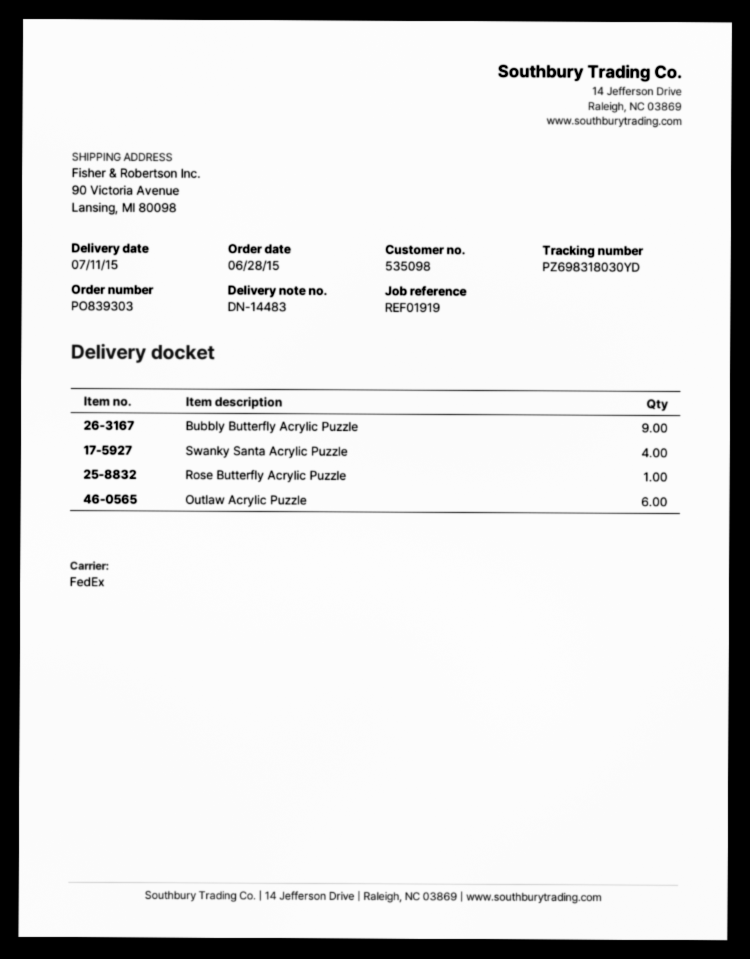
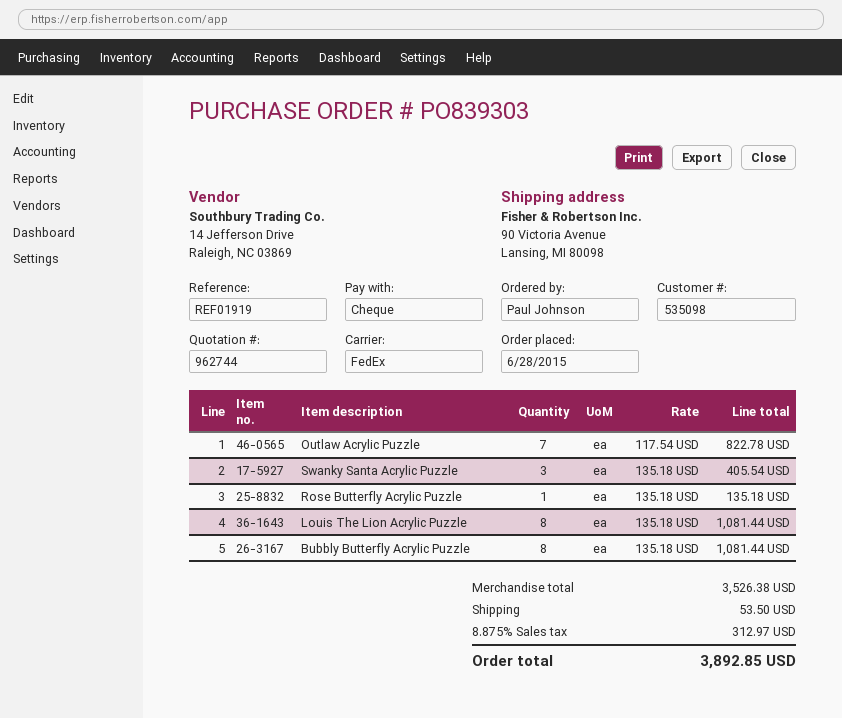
Bubbly Butterfly Acrylic Puzzle: 9 -> 8
Swanky Santa Acrylic Puzzle: 4 -> 3
Outlaw Acrylic Puzzle: 6 -> 7
Louis The Lion Acrylic Puzzle: none -> 8

